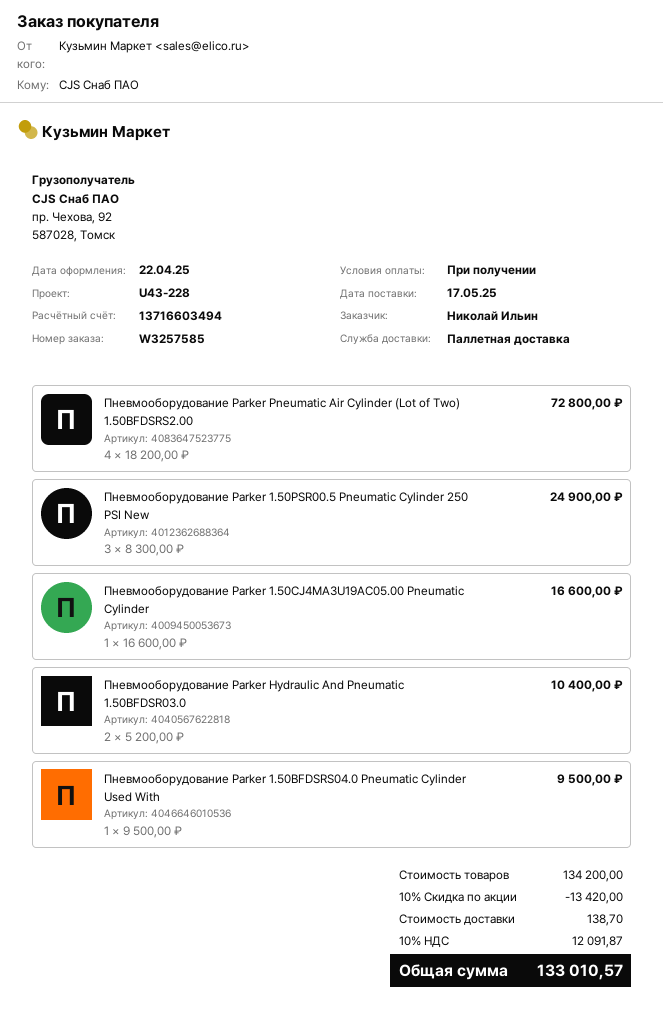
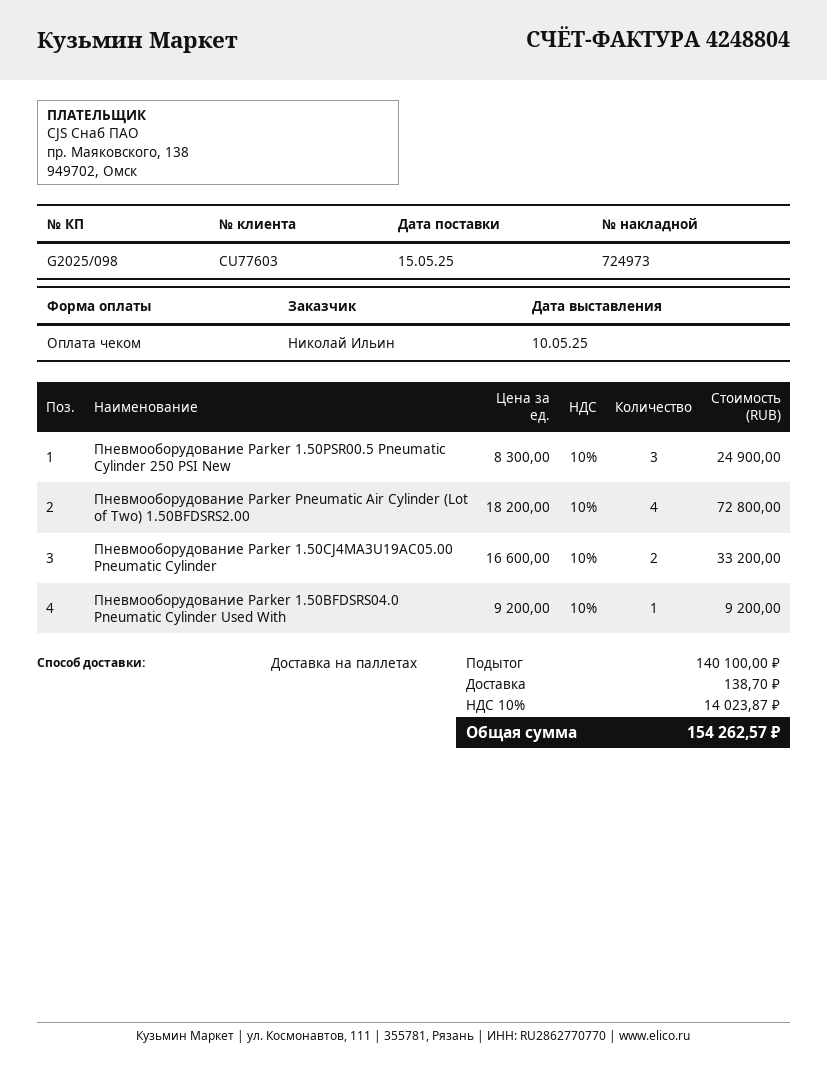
delivery date: 2025-05-17 -> 2025-05-15
Пневмооборудование Parker 1.50CJ4MA3U19AC05.00 Pneumatic Cylinder: 1 x 16600.00 = 16600.00 -> 2 x 16600.00 = 33200.00
Пневмооборудование Parker Hydraulic And Pneumatic 1.50BFDSR03.0: 2 x 5200.00 = 10400.00 -> none
Пневмооборудование Parker 1.50BFDSRS04.0 Pneumatic Cylinder Used With: 1 x 9500.00 = 9500.00 -> 1 x 9200.00 = 9200.00
subtotal: 134200.00 -> 140100.00
discount: 10% = 13420.00 -> none
tax: 10% = 12091.87 -> 10% = 14023.87
total: 133010.57 -> 154262.57

